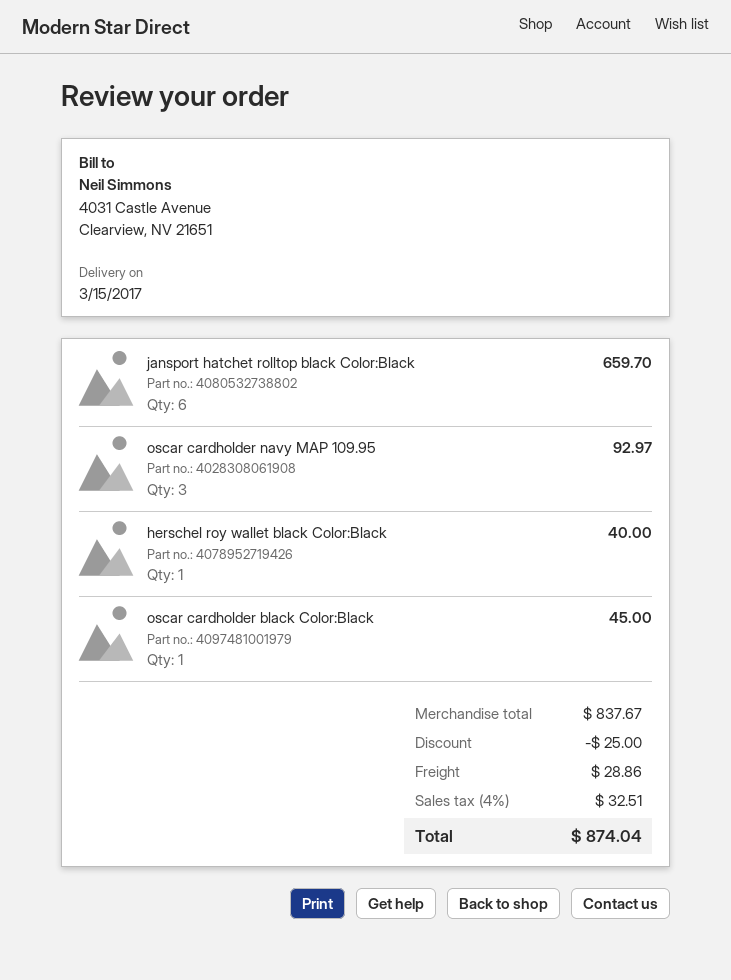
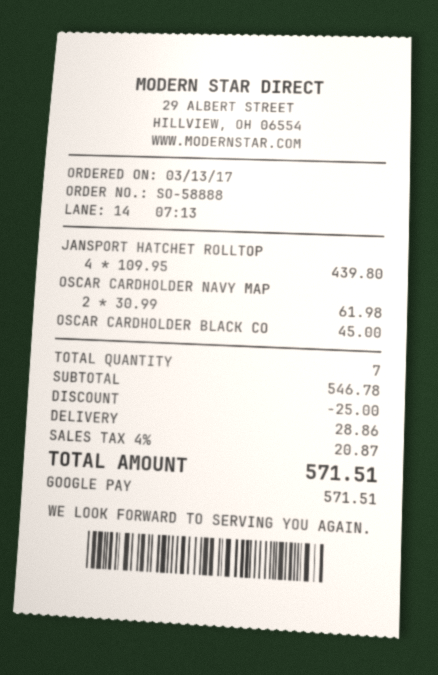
jansport hatchet rolltop black Color:Black: 6 for 659.70 -> 4 for 439.80
oscar cardholder navy MAP 109.95: 3 for 92.97 -> 2 for 61.98
herschel roy wallet black Color:Black: 1 for 40.00 -> none
subtotal: 837.67 -> 546.78
tax: 4% = 32.51 -> 4% = 20.87
total: 874.04 -> 571.51

